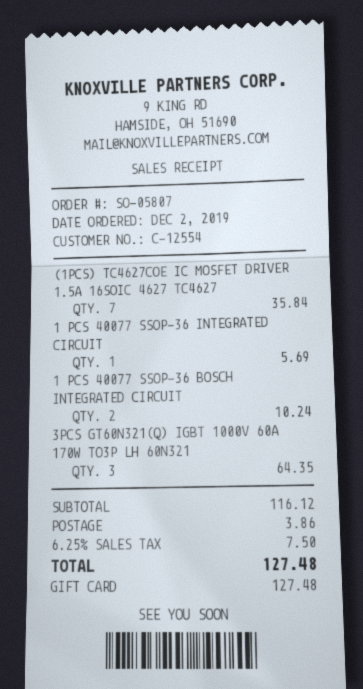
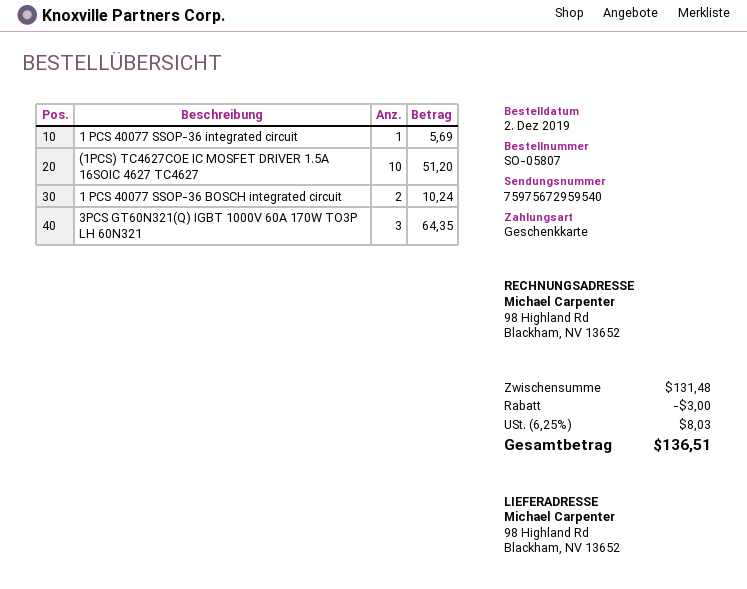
(1PCS) TC4627COE IC MOSFET DRIVER 1.5A 16SOIC 4627 TC4627: 7 for 35.84 -> 10 for 51.20
subtotal: 116.12 -> 131.48
discount: none -> 3.00
shipping: 3.86 -> none
tax: 6.25% = 7.50 -> 6.25% = 8.03
total: 127.48 -> 136.51

